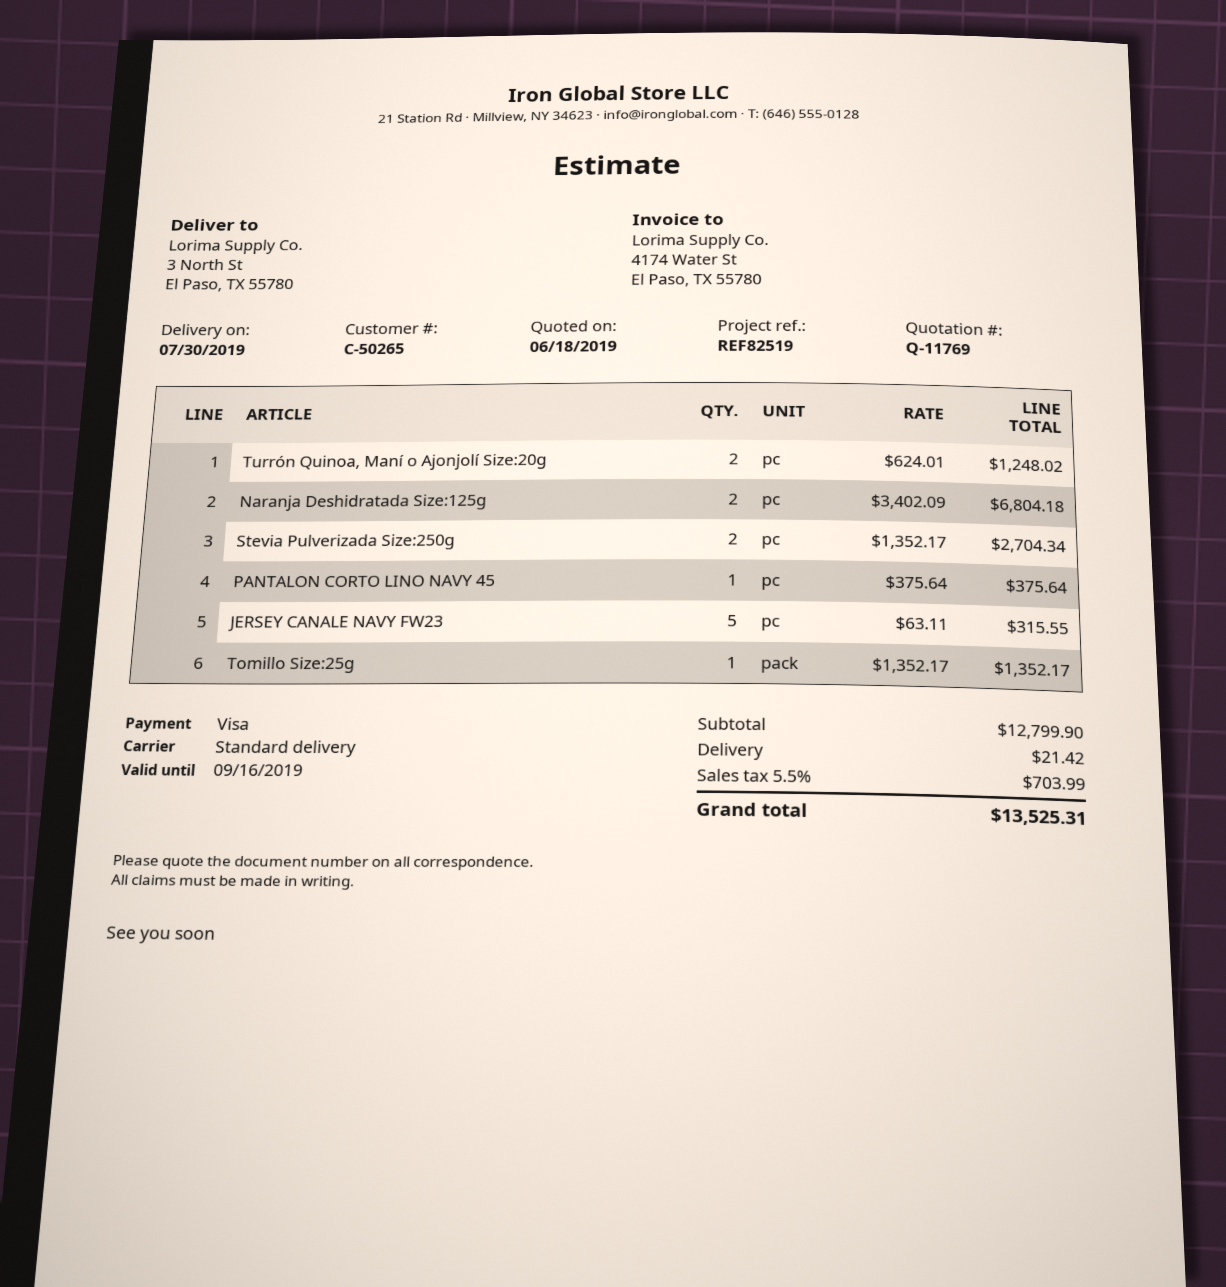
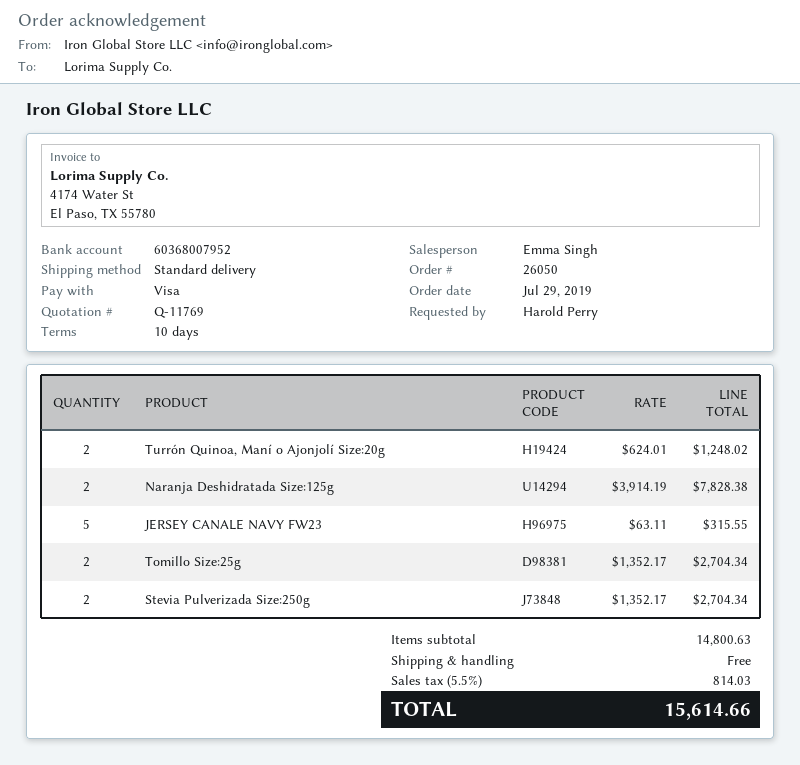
Naranja Deshidratada Size:125g: 2 x 3402.09 = 6804.18 -> 2 x 3914.19 = 7828.38
PANTALON CORTO LINO NAVY 45: 1 x 375.64 = 375.64 -> none
Tomillo Size:25g: 1 x 1352.17 = 1352.17 -> 2 x 1352.17 = 2704.34
subtotal: 12799.90 -> 14800.63
shipping: 21.42 -> 0.00
tax: 5.5% = 703.99 -> 5.5% = 814.03
total: 13525.31 -> 15614.66

